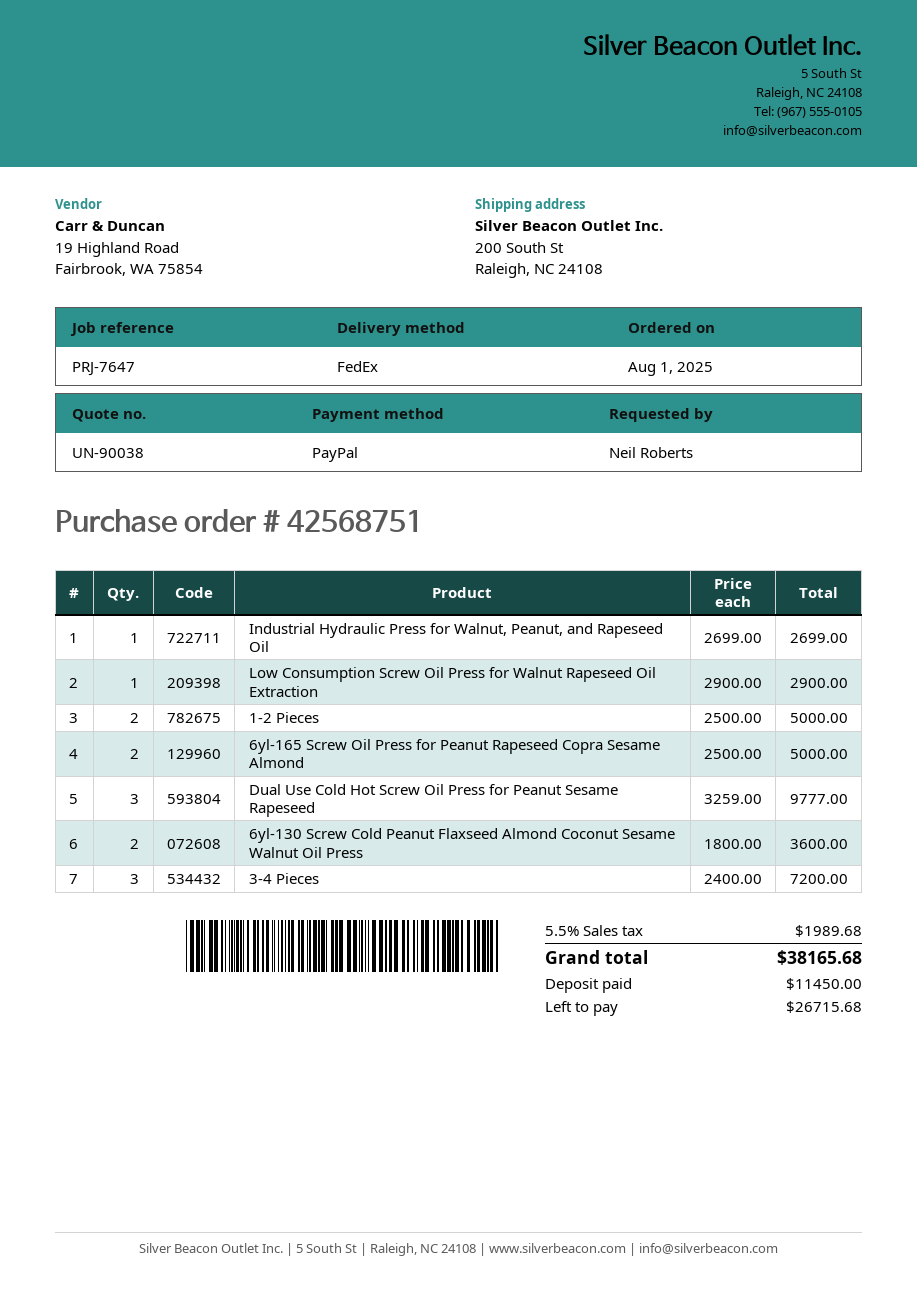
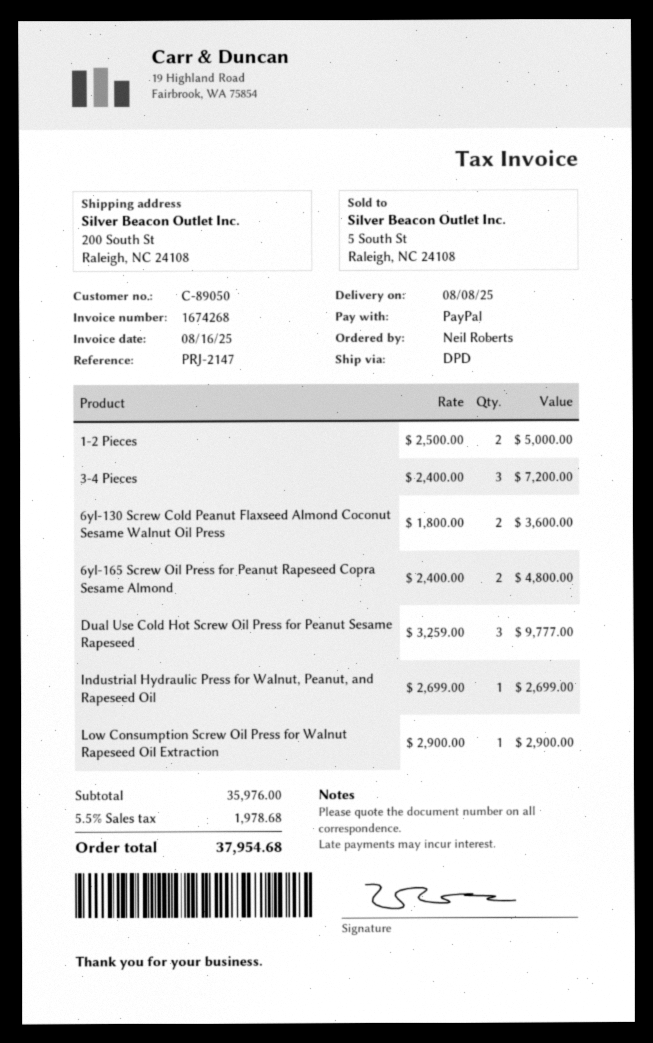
reference: PRJ-7647 -> PRJ-2147
shipping method: FedEx -> DPD
6yl-165 Screw Oil Press for Peanut Rapeseed Copra Sesame Almond: 2 x 2500.00 = 5000.00 -> 2 x 2400.00 = 4800.00
tax: 5.5% = 1989.68 -> 5.5% = 1978.68
total: 38165.68 -> 37954.68

